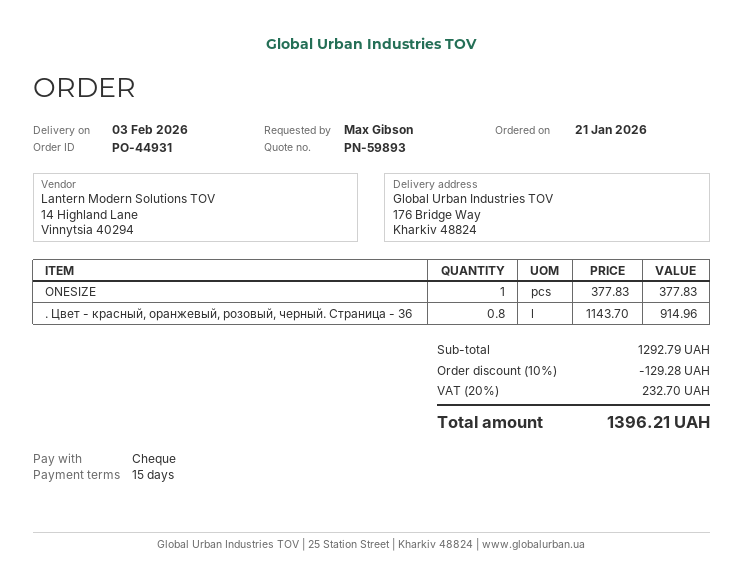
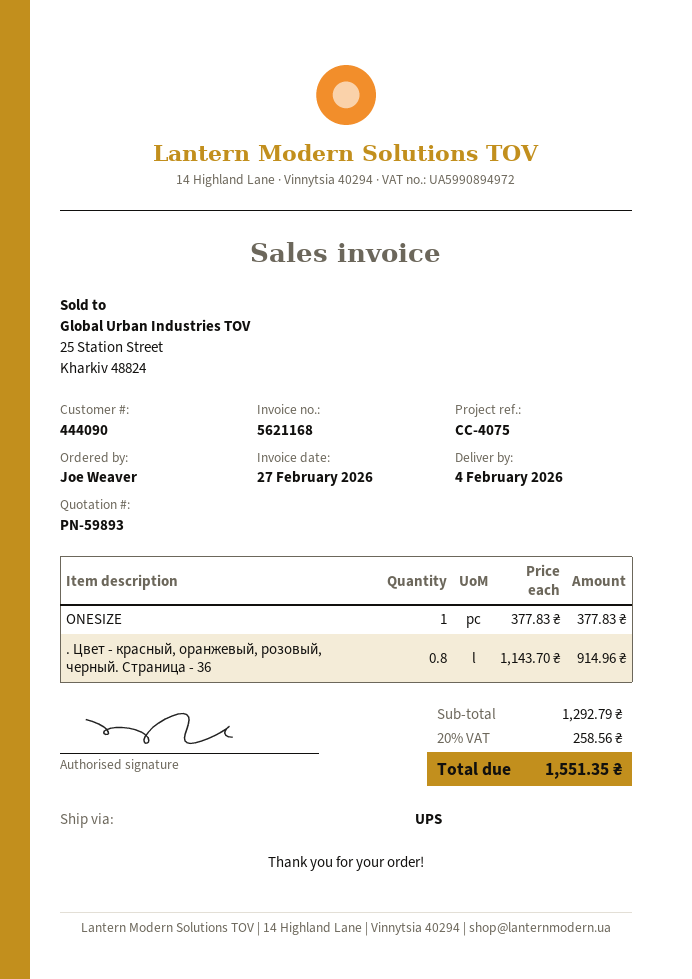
delivery date: 2026-02-03 -> 2026-02-04
ordered by: Max Gibson -> Joe Weaver
discount: 10% = 129.28 -> none
tax: 20% = 232.70 -> 20% = 258.56
total: 1396.21 -> 1551.35

